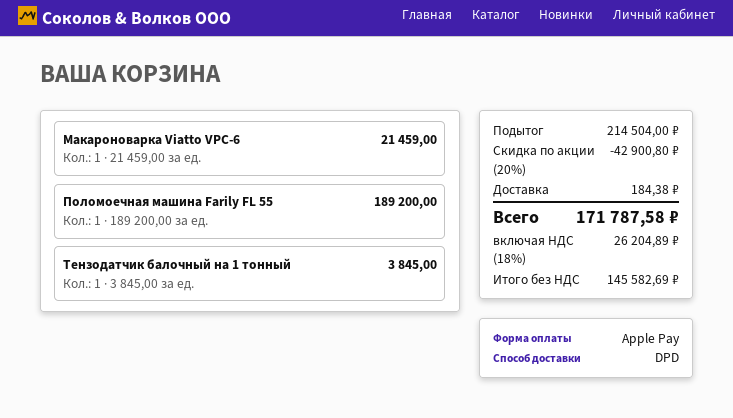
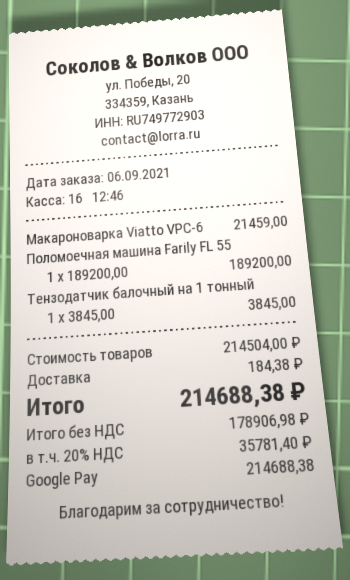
payment method: Apple Pay -> Google Pay
discount: 20% = 42900.80 -> none
net: 145582.69 -> 178906.98
tax: 18% = 26204.89 -> 20% = 35781.40
total: 171787.58 -> 214688.38

